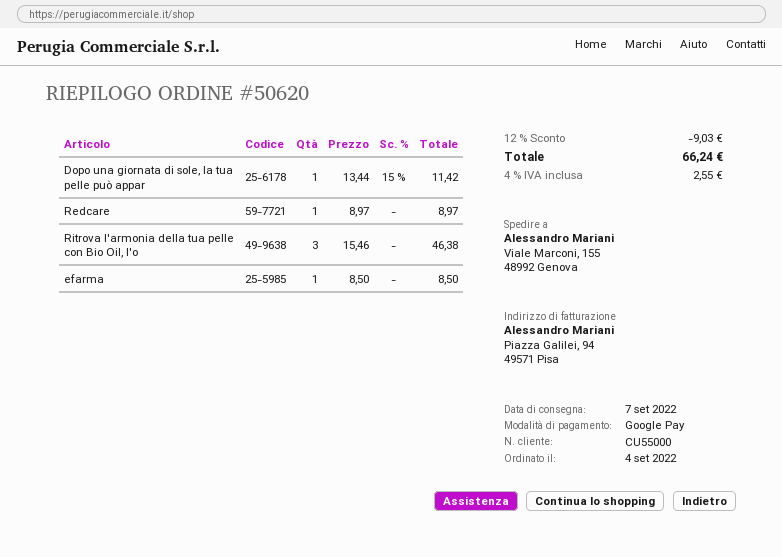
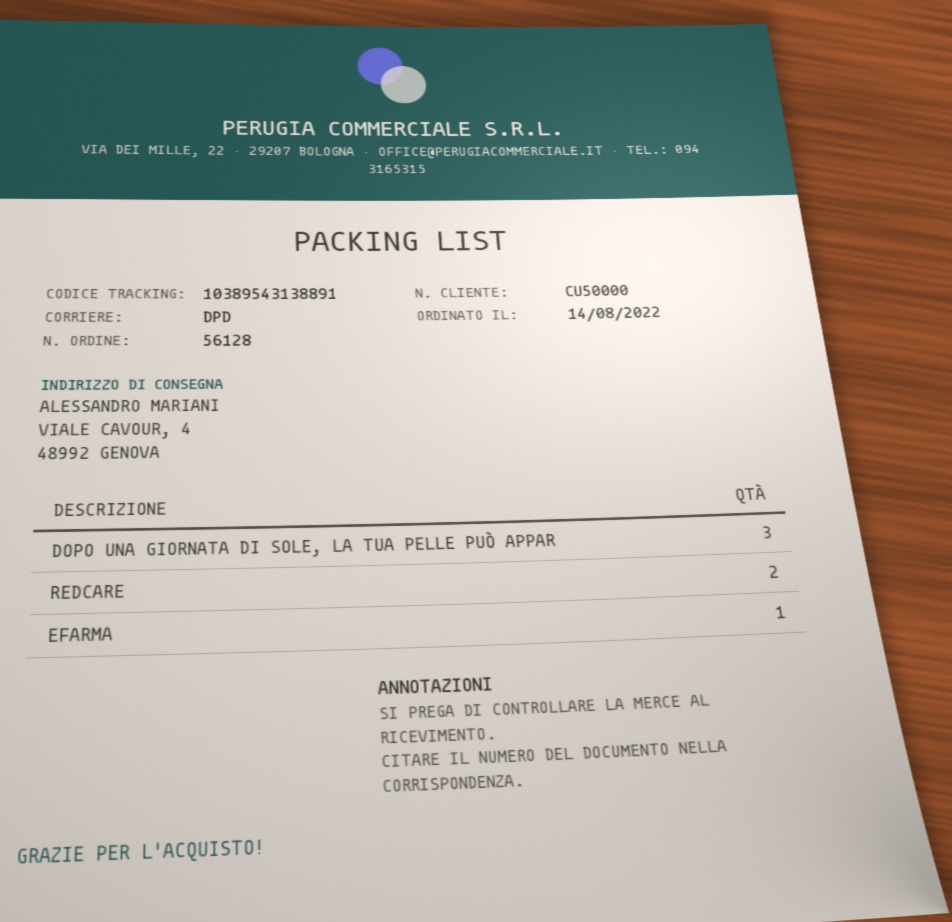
order number: 50620 -> 56128
order date: 2022-09-04 -> 2022-08-14
customer number: CU55000 -> CU50000
ship to: Viale Marconi, 155, 48992 Genova -> VIALE CAVOUR, 4, 48992 GENOVA
Dopo una giornata di sole, la tua pelle può appar: 1 -> 3
Redcare: 1 -> 2
Ritrova l'armonia della tua pelle con Bio Oil, l'o: 3 -> none

